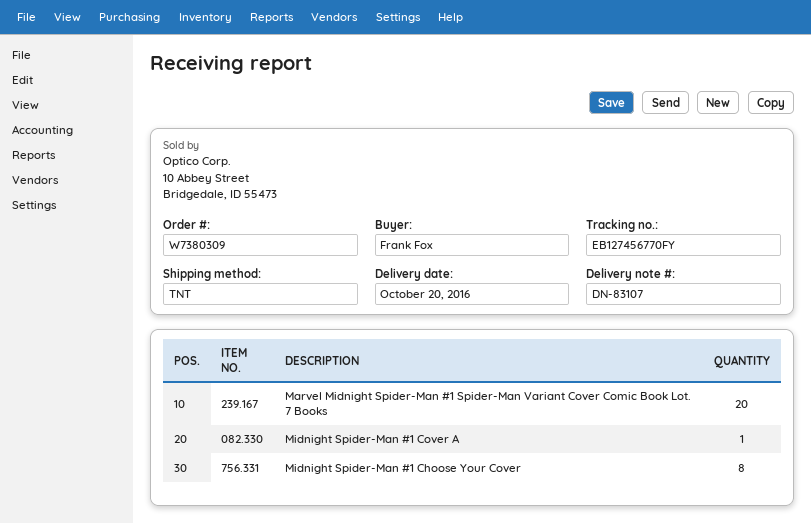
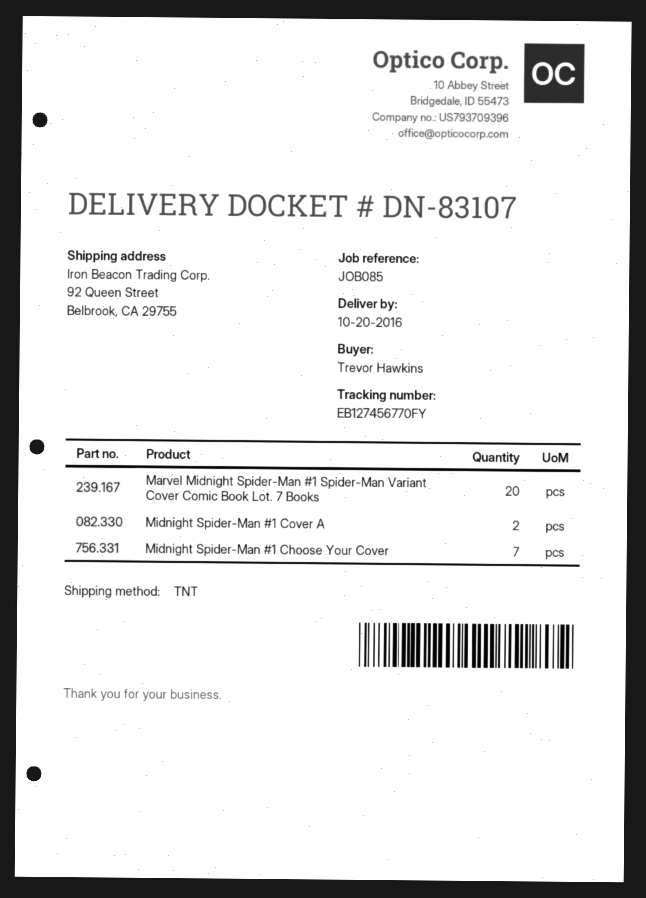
ordered by: Frank Fox -> Trevor Hawkins
Midnight Spider-Man #1 Cover A: 1 -> 2
Midnight Spider-Man #1 Choose Your Cover: 8 -> 7

